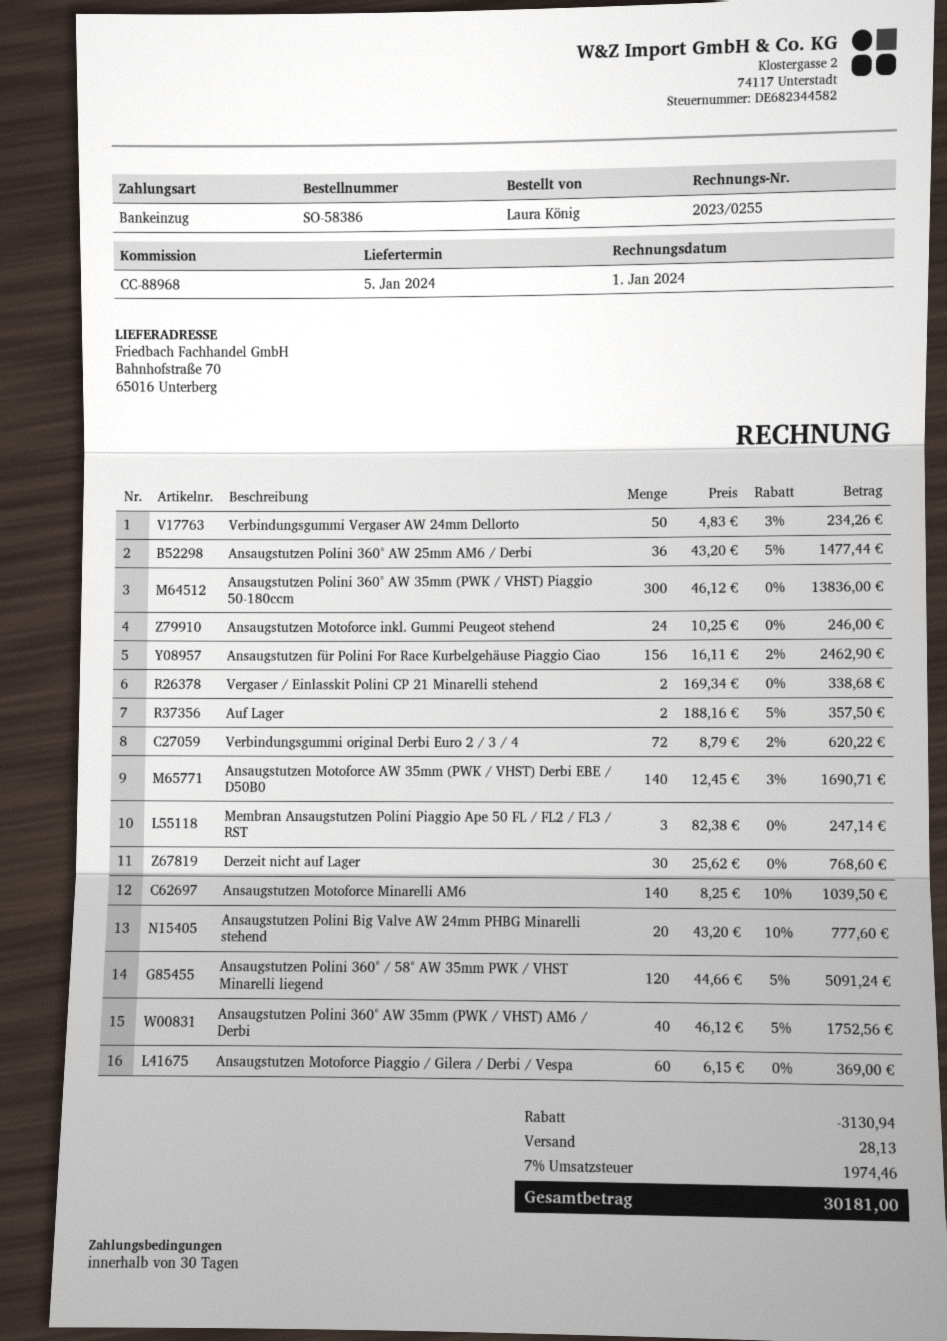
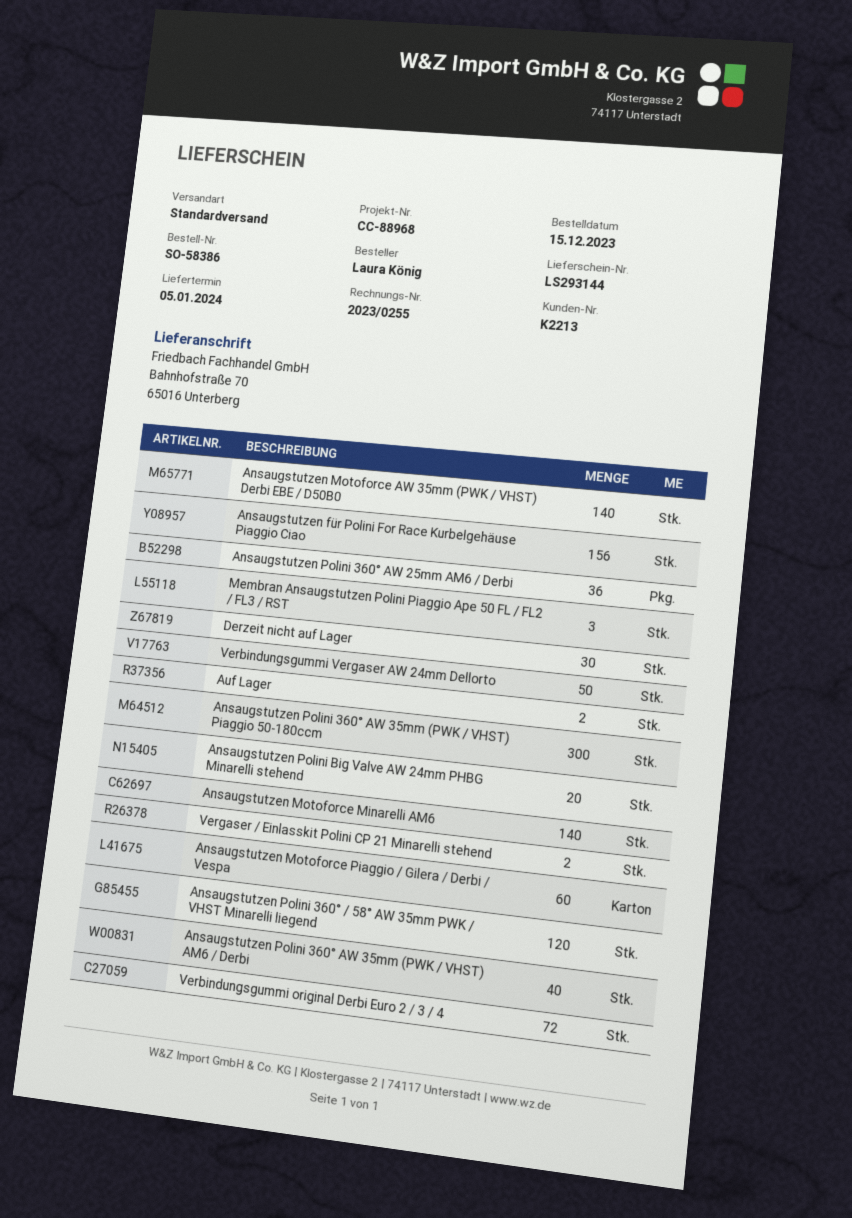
Ansaugstutzen Motoforce inkl. Gummi Peugeot stehend: 24 -> none

